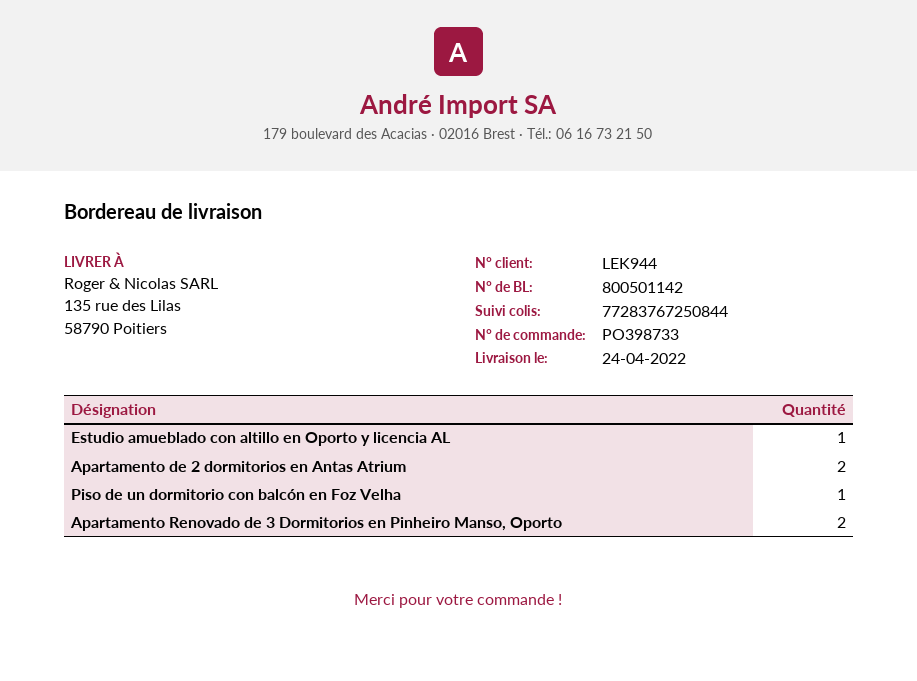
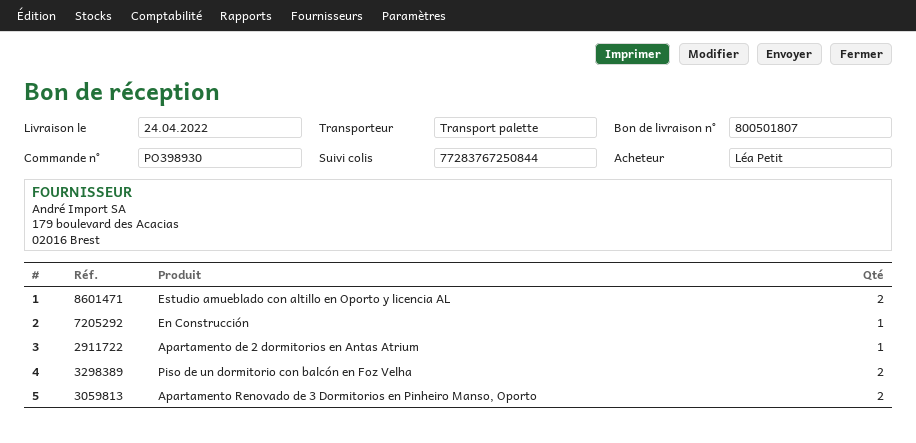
order number: PO398733 -> PO398930
delivery note number: 800501142 -> 800501807
Estudio amueblado con altillo en Oporto y licencia AL: 1 -> 2
Apartamento de 2 dormitorios en Antas Atrium: 2 -> 1
Piso de un dormitorio con balcón en Foz Velha: 1 -> 2
En Construcción: none -> 1

